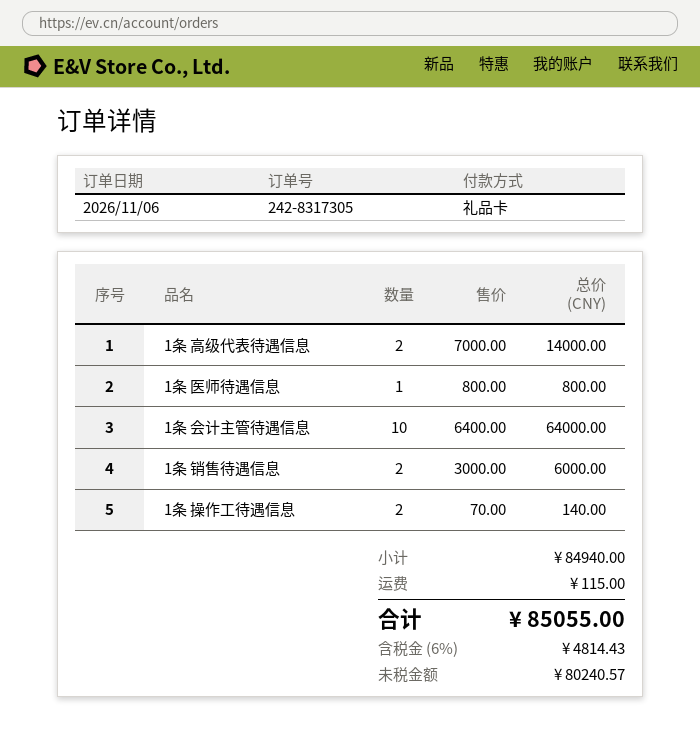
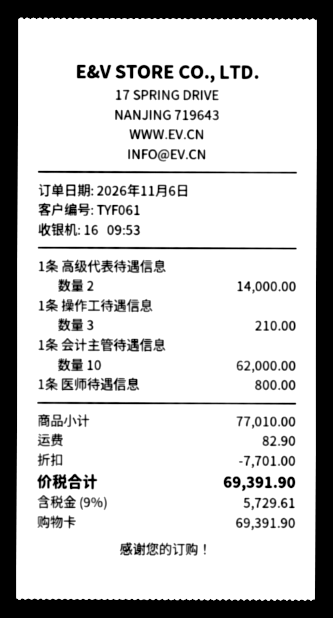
1条 会计主管待遇信息: 10 for 64000.00 -> 10 for 62000.00
1条 销售待遇信息: 2 for 6000.00 -> none
1条 操作工待遇信息: 2 for 140.00 -> 3 for 210.00
subtotal: 84940.00 -> 77010.00
discount: none -> 7701.00
shipping: 115.00 -> 82.90
tax: 6% = 4814.43 -> 9% = 5729.61
total: 85055.00 -> 69391.90

